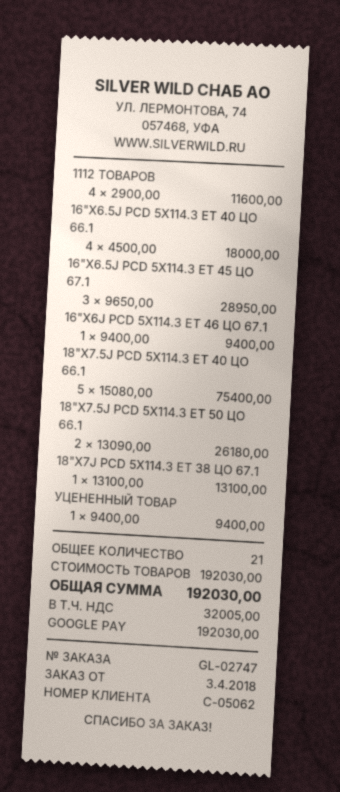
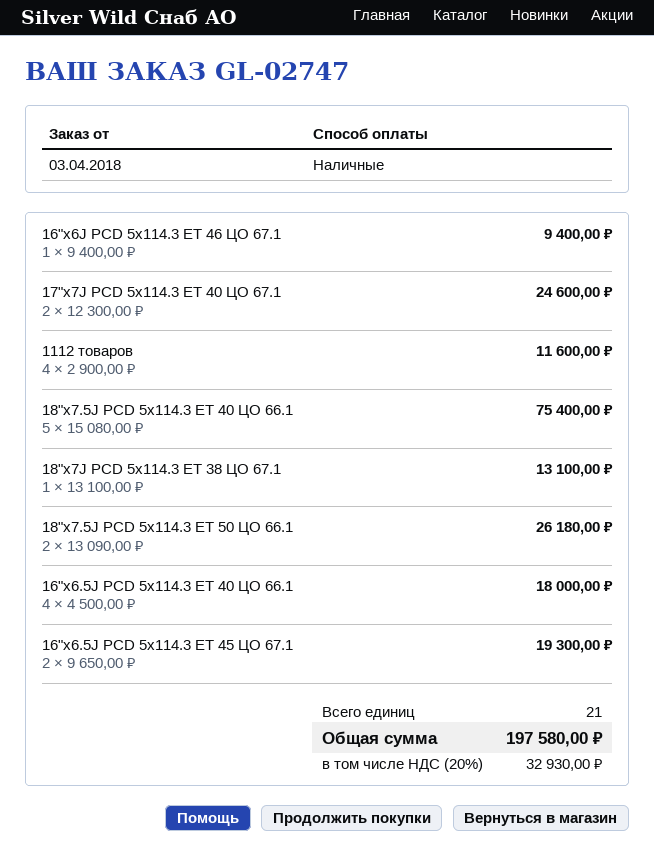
payment method: Google Pay -> cash
16"X6.5J PCD 5X114.3 ЕТ 45 ЦО 67.1: 3 x 9650.00 = 28950.00 -> 2 x 9650.00 = 19300.00
УЦЕНЕННЫЙ ТОВАР: 1 x 9400.00 = 9400.00 -> none
17"x7J PCD 5x114.3 ЕТ 40 ЦО 67.1: none -> 2 x 12300.00 = 24600.00
tax: 32005.00 -> 32930.00
total: 192030.00 -> 197580.00

